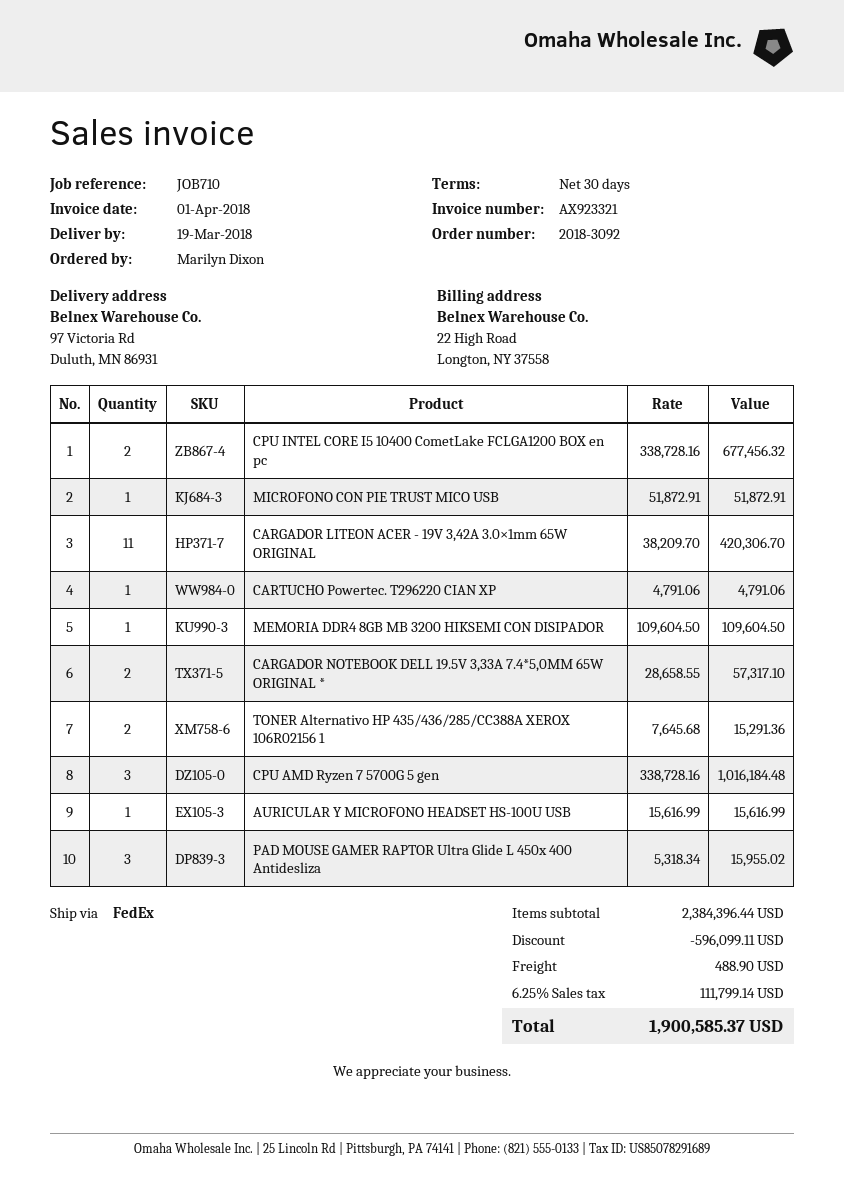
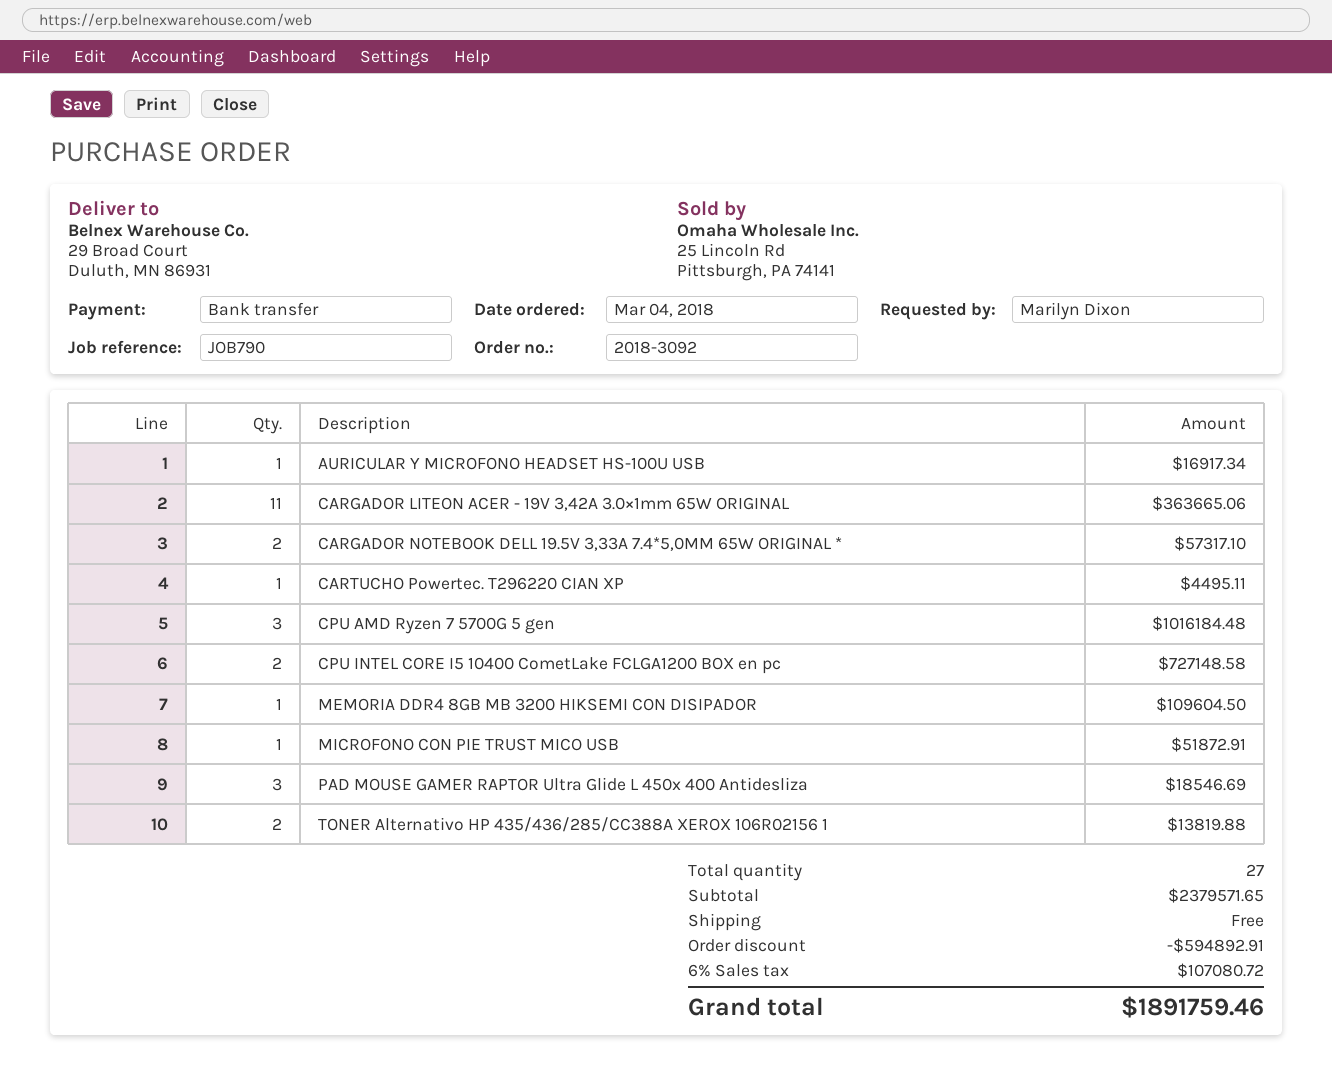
reference: JOB710 -> JOB790
ship to: 97 Victoria Rd, Duluth, MN 86931 -> 29 Broad Court, Duluth, MN 86931
CPU INTEL CORE I5 10400 CometLake FCLGA1200 BOX en pc: 2 for 677456.32 -> 2 for 727148.58
CARGADOR LITEON ACER - 19V 3,42A 3.0×1mm 65W ORIGINAL: 11 for 420306.70 -> 11 for 363665.06
CARTUCHO Powertec. T296220 CIAN XP: 1 for 4791.06 -> 1 for 4495.11
TONER Alternativo HP 435/436/285/CC388A XEROX 106R02156 1: 2 for 15291.36 -> 2 for 13819.88
AURICULAR Y MICROFONO HEADSET HS-100U USB: 1 for 15616.99 -> 1 for 16917.34
PAD MOUSE GAMER RAPTOR Ultra Glide L 450x 400 Antidesliza: 3 for 15955.02 -> 3 for 18546.69
subtotal: 2384396.44 -> 2379571.65
discount: 596099.11 -> 594892.91
shipping: 488.90 -> 0.00
tax: 6.25% = 111799.14 -> 6% = 107080.72
total: 1900585.37 -> 1891759.46

